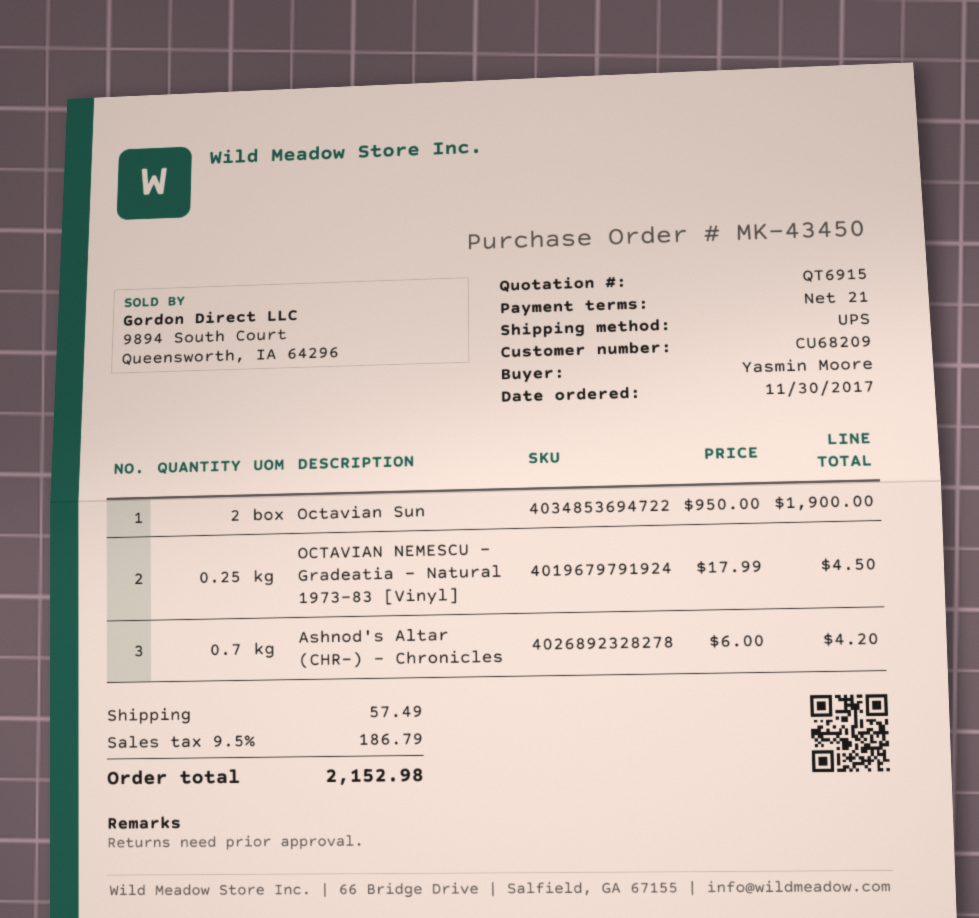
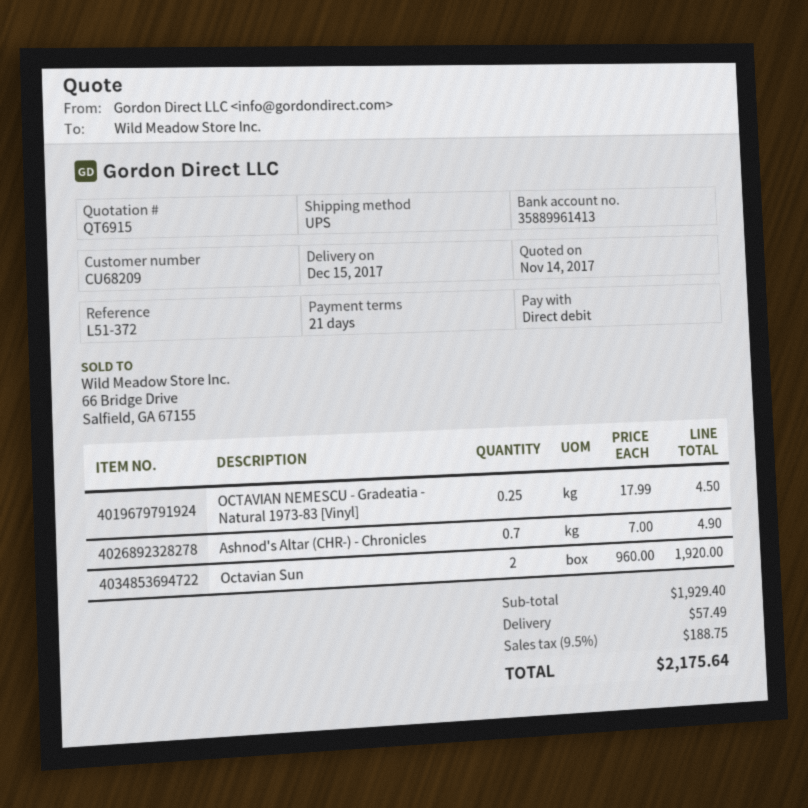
Octavian Sun: 2 x 950.00 = 1900.00 -> 2 x 960.00 = 1920.00
Ashnod's Altar (CHR-) - Chronicles: 0.7 x 6.00 = 4.20 -> 0.7 x 7.00 = 4.90
tax: 9.5% = 186.79 -> 9.5% = 188.75
total: 2152.98 -> 2175.64

